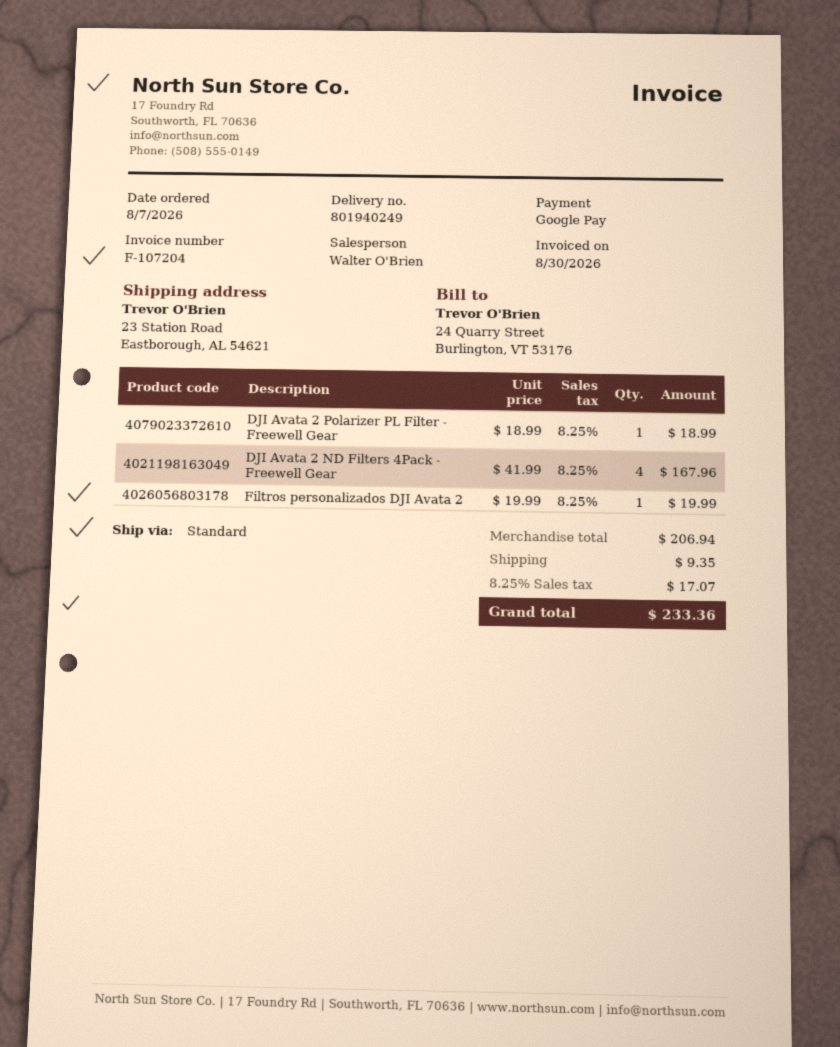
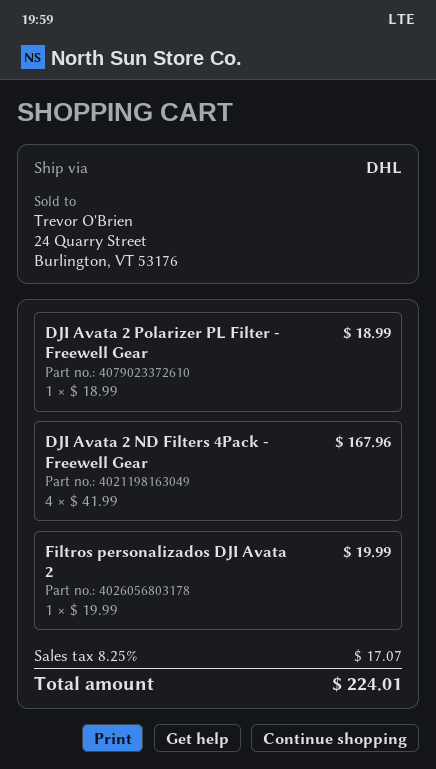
shipping method: standard -> DHL
shipping: 9.35 -> none
total: 233.36 -> 224.01

